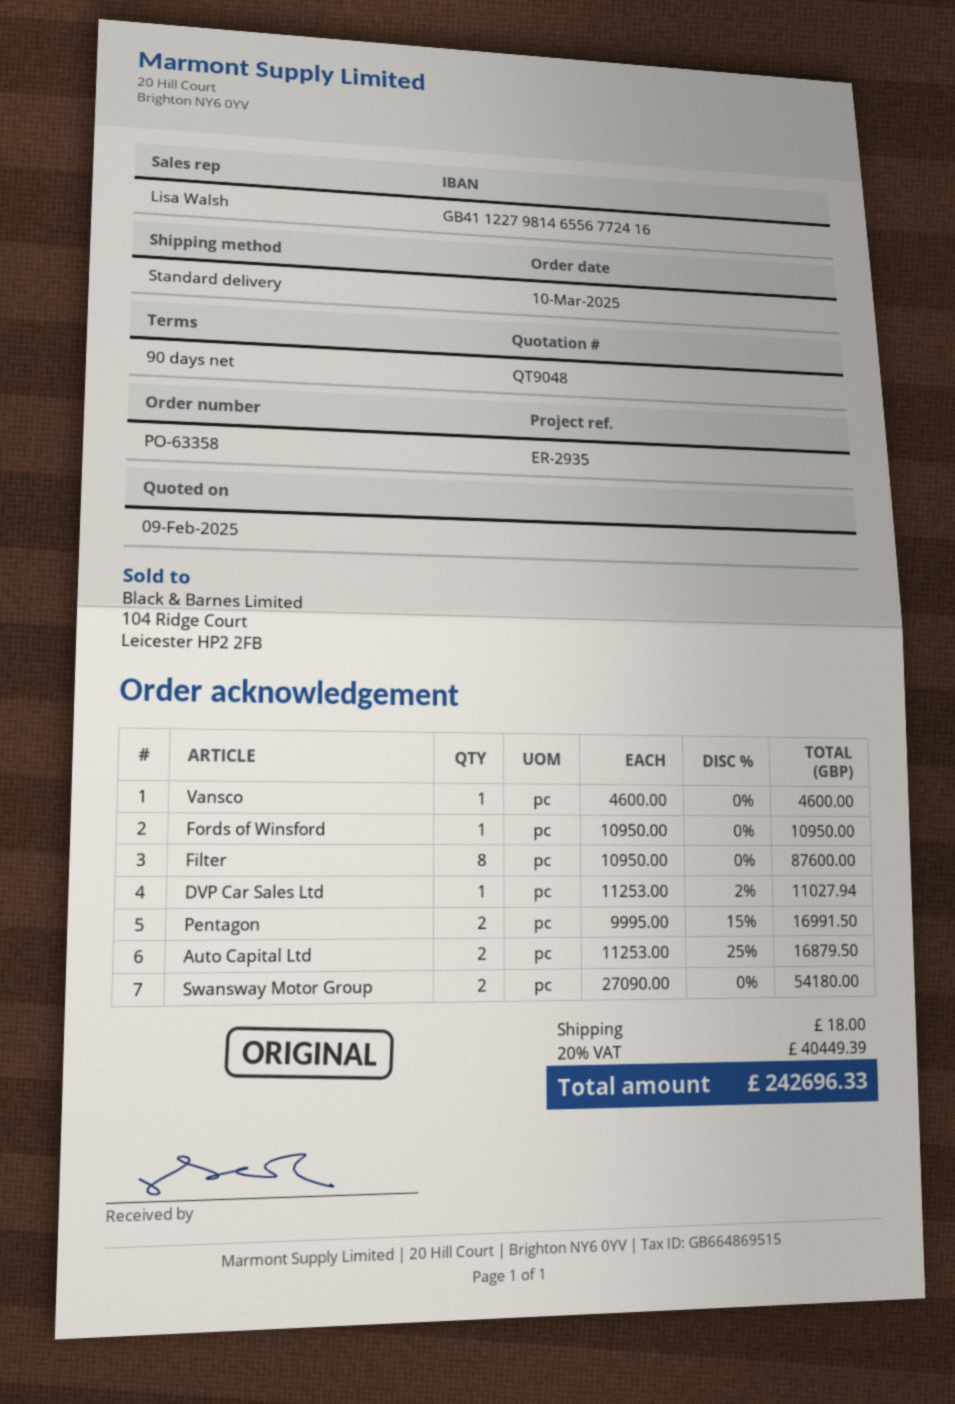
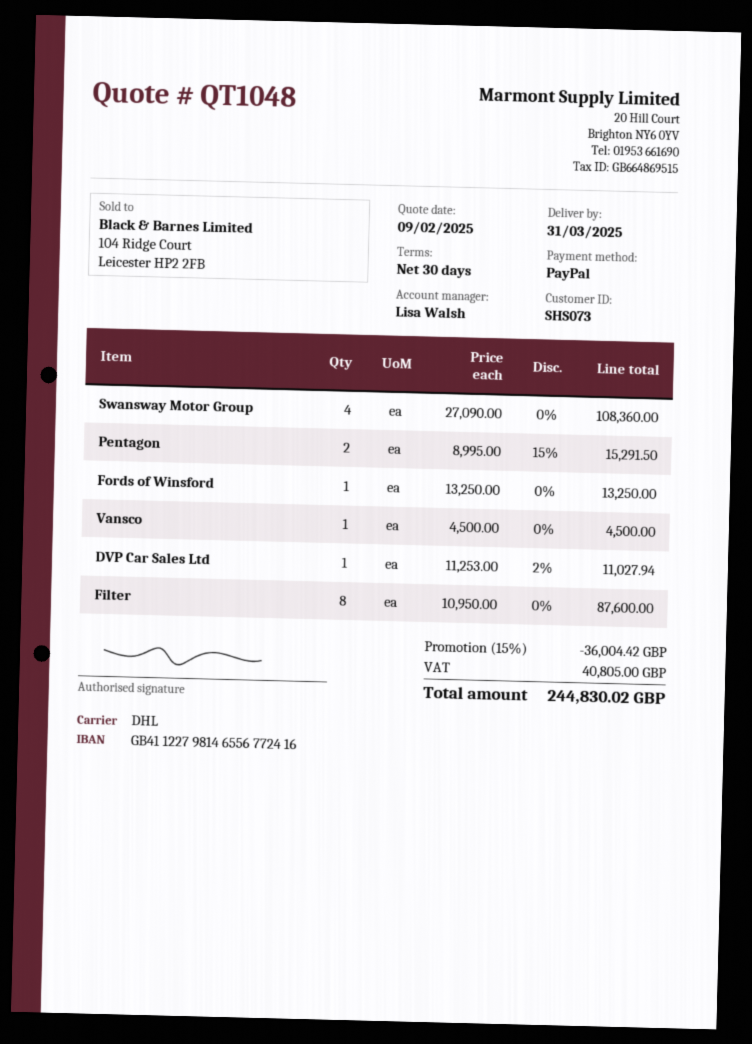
quote number: QT9048 -> QT1048
payment terms: 90 days -> 30 days
shipping method: standard -> DHL
Vansco: 1 x 4600.00 = 4600.00 -> 1 x 4500.00 = 4500.00
Fords of Winsford: 1 x 10950.00 = 10950.00 -> 1 x 13250.00 = 13250.00
Pentagon: 2 x 9995.00 - 15% = 16991.50 -> 2 x 8995.00 - 15% = 15291.50
Auto Capital Ltd: 2 x 11253.00 - 25% = 16879.50 -> none
Swansway Motor Group: 2 x 27090.00 = 54180.00 -> 4 x 27090.00 = 108360.00
discount: none -> 15% = 36004.42
shipping: 18.00 -> none
tax: 40449.39 -> 40805.00
total: 242696.33 -> 244830.02

